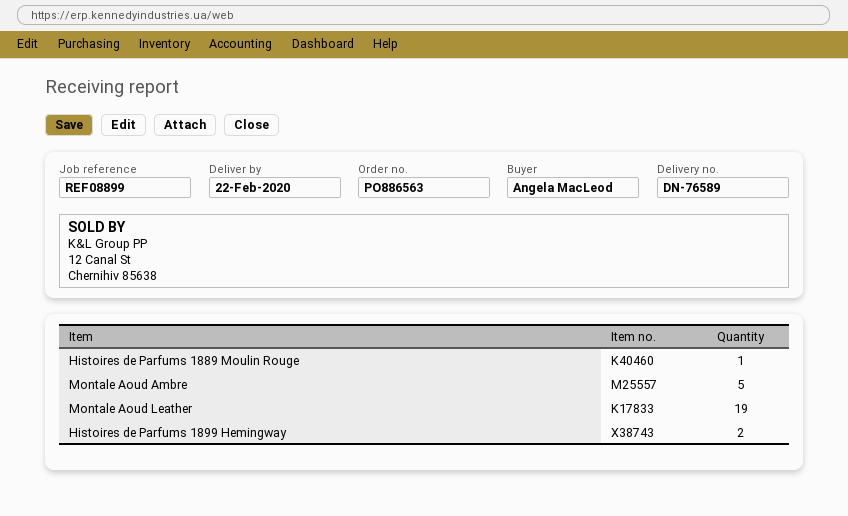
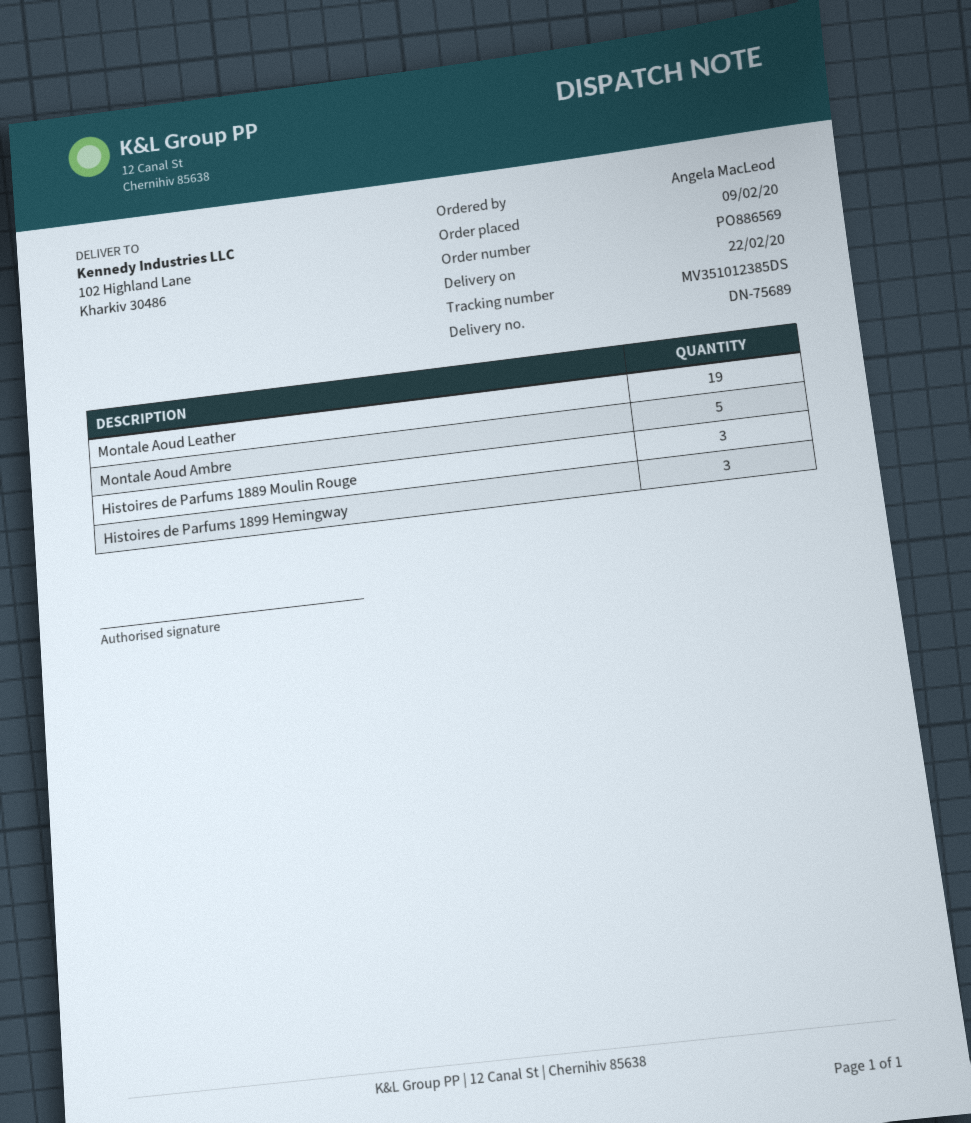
order number: PO886563 -> PO886569
delivery note number: DN-76589 -> DN-75689
Histoires de Parfums 1889 Moulin Rouge: 1 -> 3
Histoires de Parfums 1899 Hemingway: 2 -> 3

